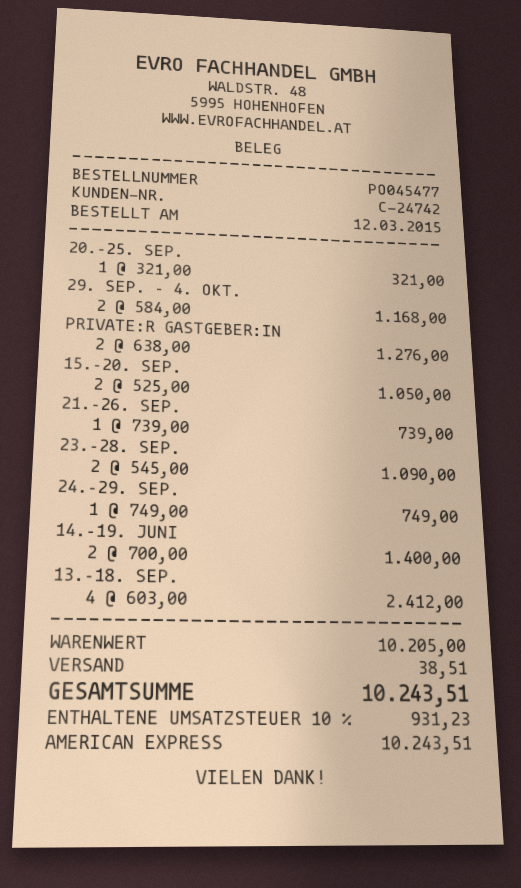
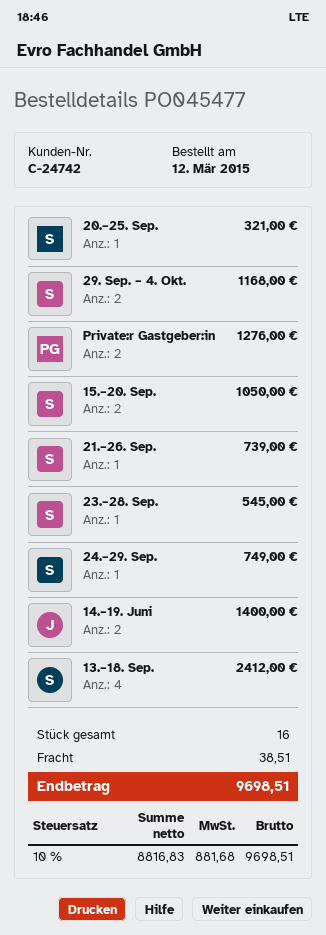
23.–28. SEP.: 2 for 1090.00 -> 1 for 545.00
tax: 10% = 931.23 -> 10% = 881.68
total: 10243.51 -> 9698.51

